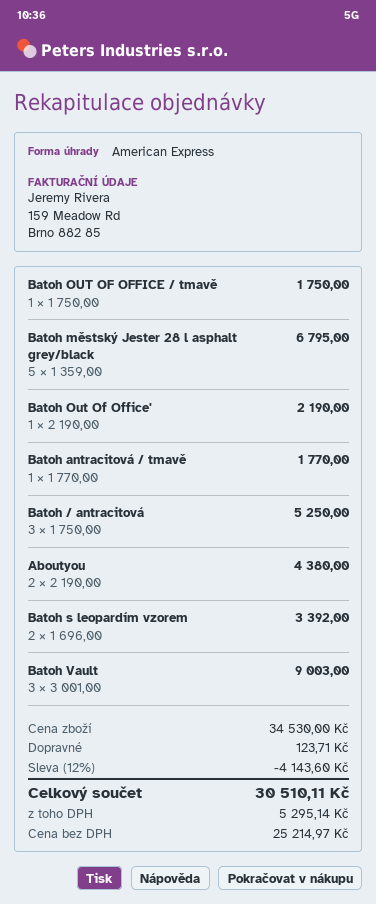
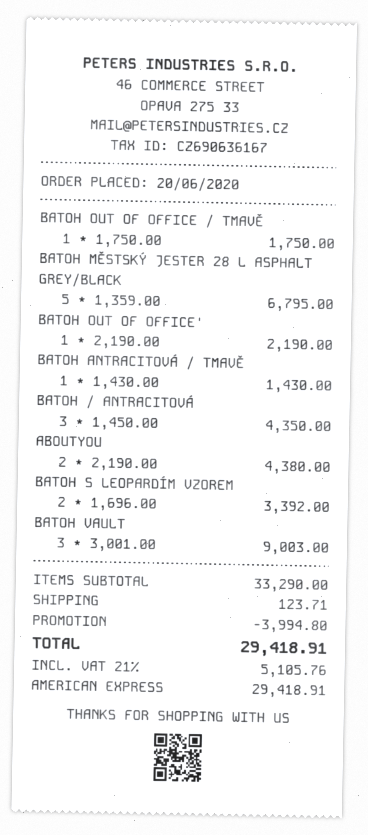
Batoh antracitová / tmavě: 1 x 1770.00 = 1770.00 -> 1 x 1430.00 = 1430.00
Batoh / antracitová: 3 x 1750.00 = 5250.00 -> 3 x 1450.00 = 4350.00
subtotal: 34530.00 -> 33290.00
discount: 4143.60 -> 3994.80
tax: 5295.14 -> 5105.76
total: 30510.11 -> 29418.91

